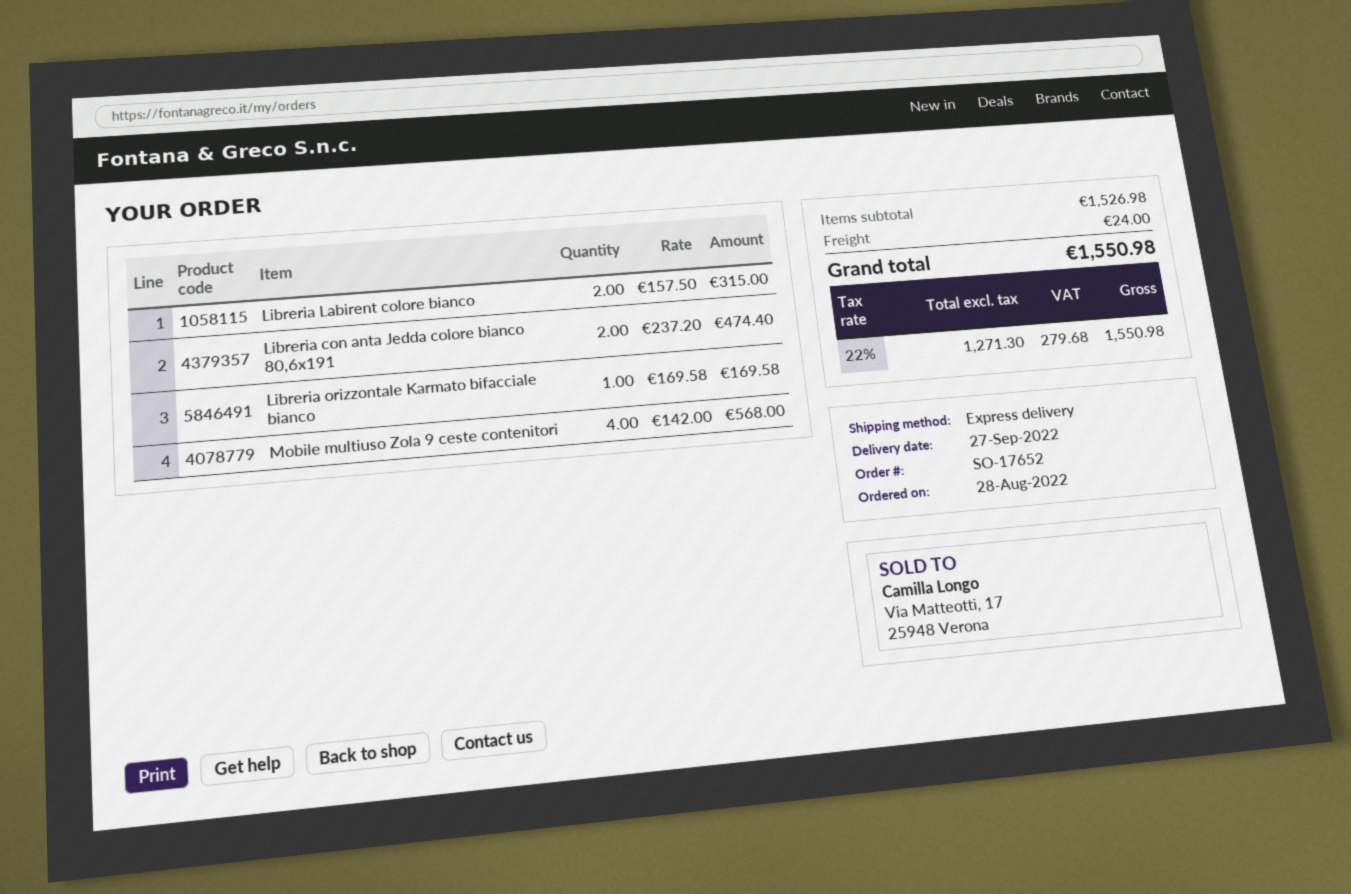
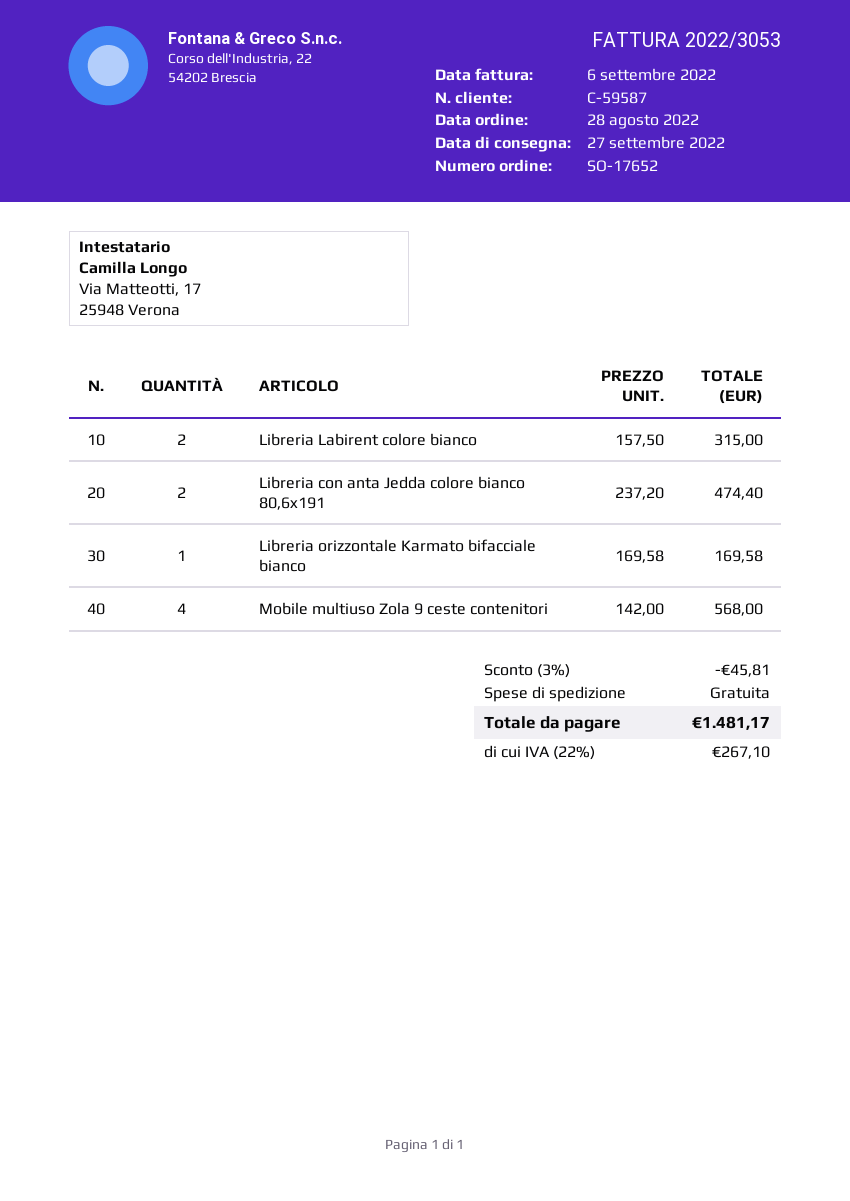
discount: none -> 3% = 45.81
shipping: 24.00 -> 0.00
tax: 22% = 279.68 -> 22% = 267.10
total: 1550.98 -> 1481.17

